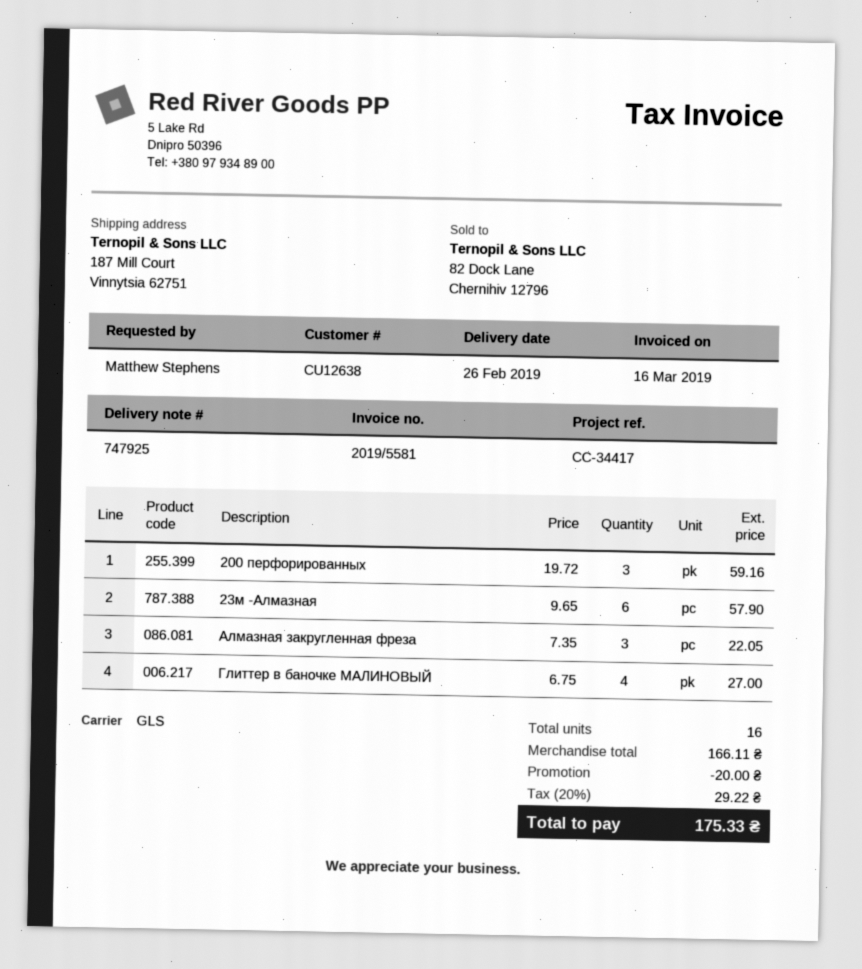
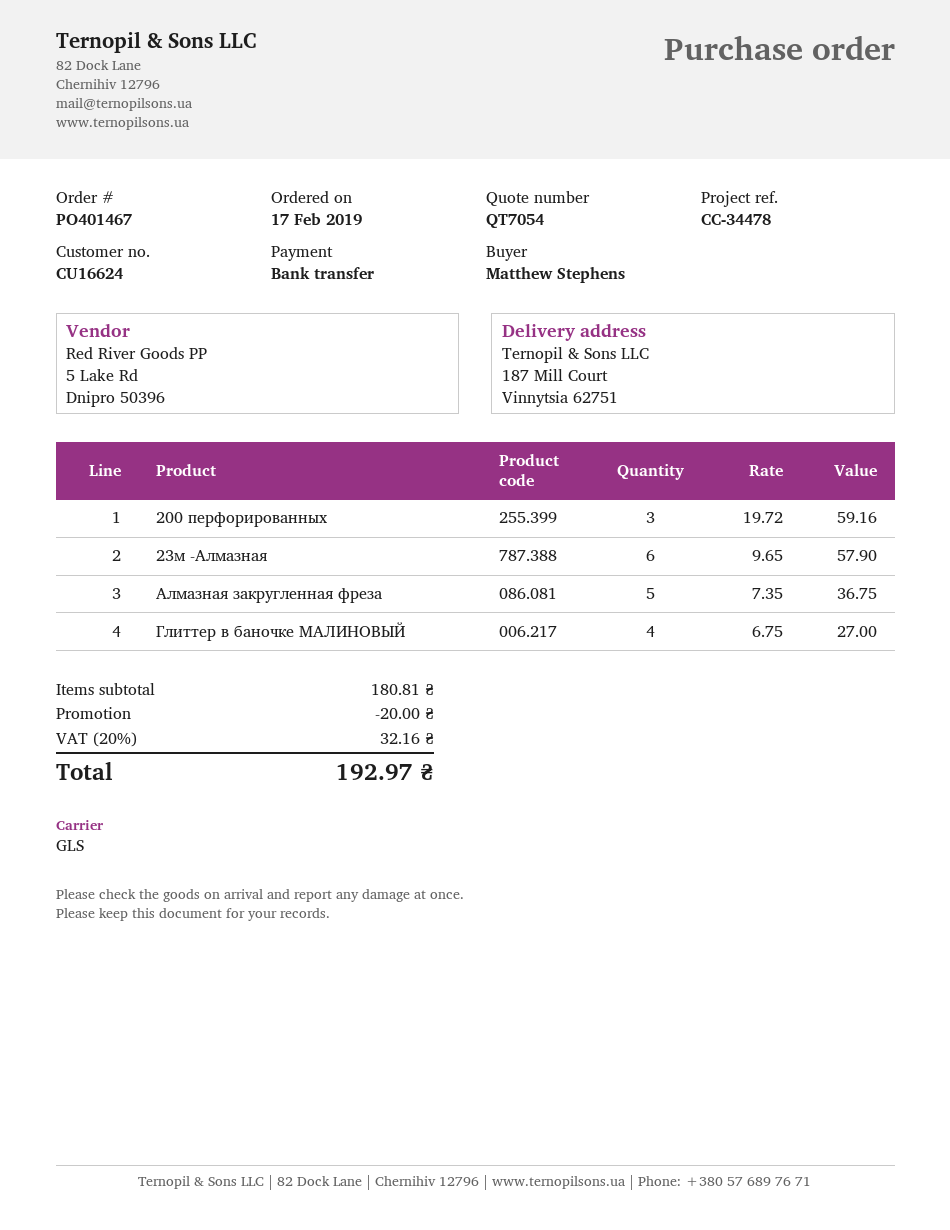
customer number: CU12638 -> CU16624
reference: CC-34417 -> CC-34478
Алмазная закругленная фреза: 3 x 7.35 = 22.05 -> 5 x 7.35 = 36.75
subtotal: 166.11 -> 180.81
tax: 20% = 29.22 -> 20% = 32.16
total: 175.33 -> 192.97

